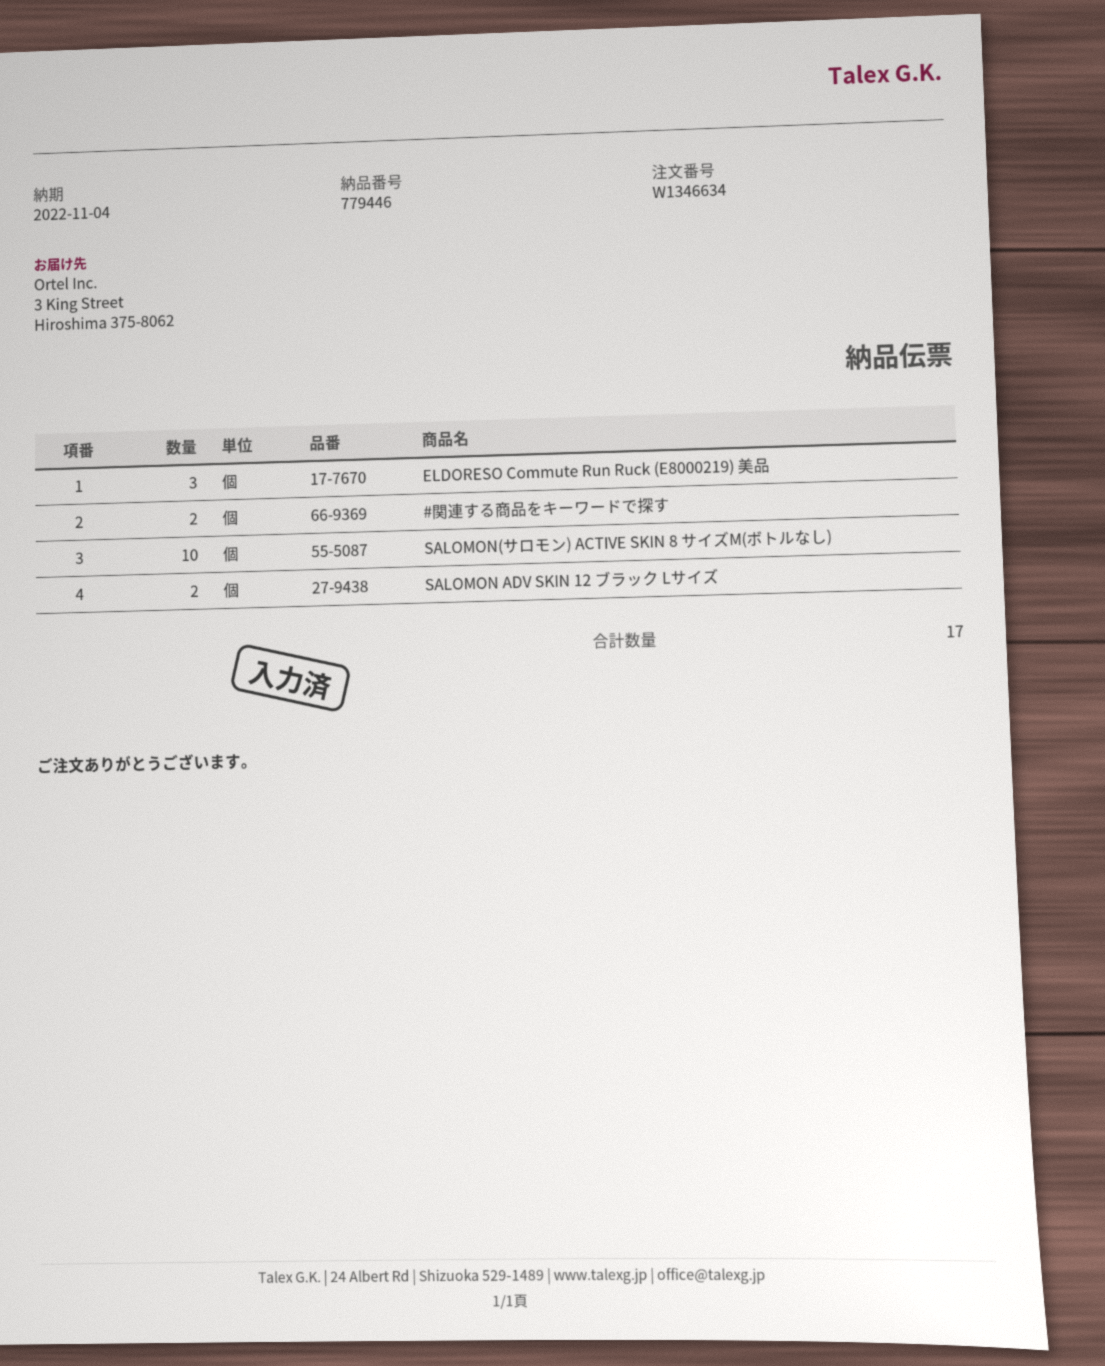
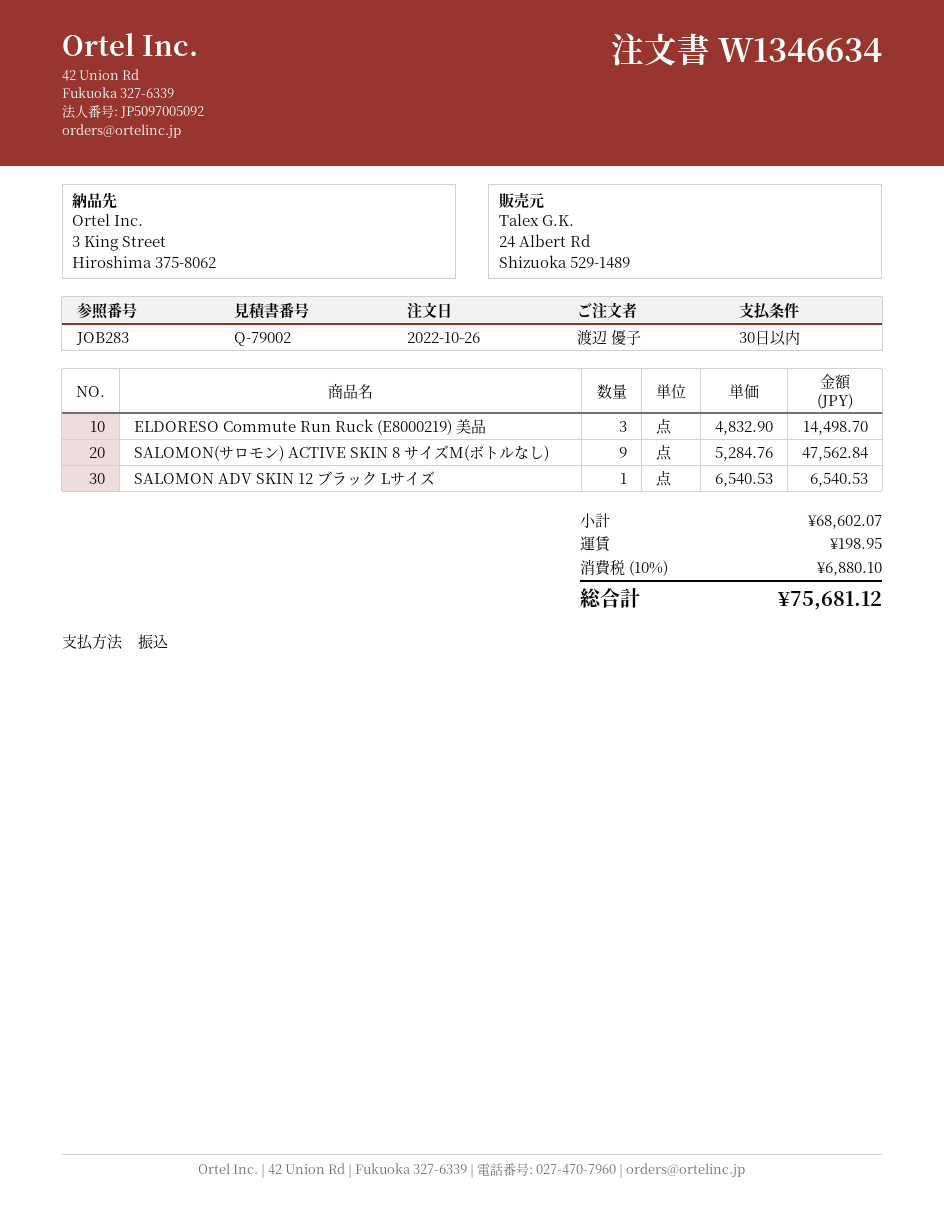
#関連する商品をキーワードで探す: 2 -> none
SALOMON(サロモン) ACTIVE SKIN 8 サイズM(ボトルなし): 10 -> 9
SALOMON ADV SKIN 12 ブラック Lサイズ: 2 -> 1

